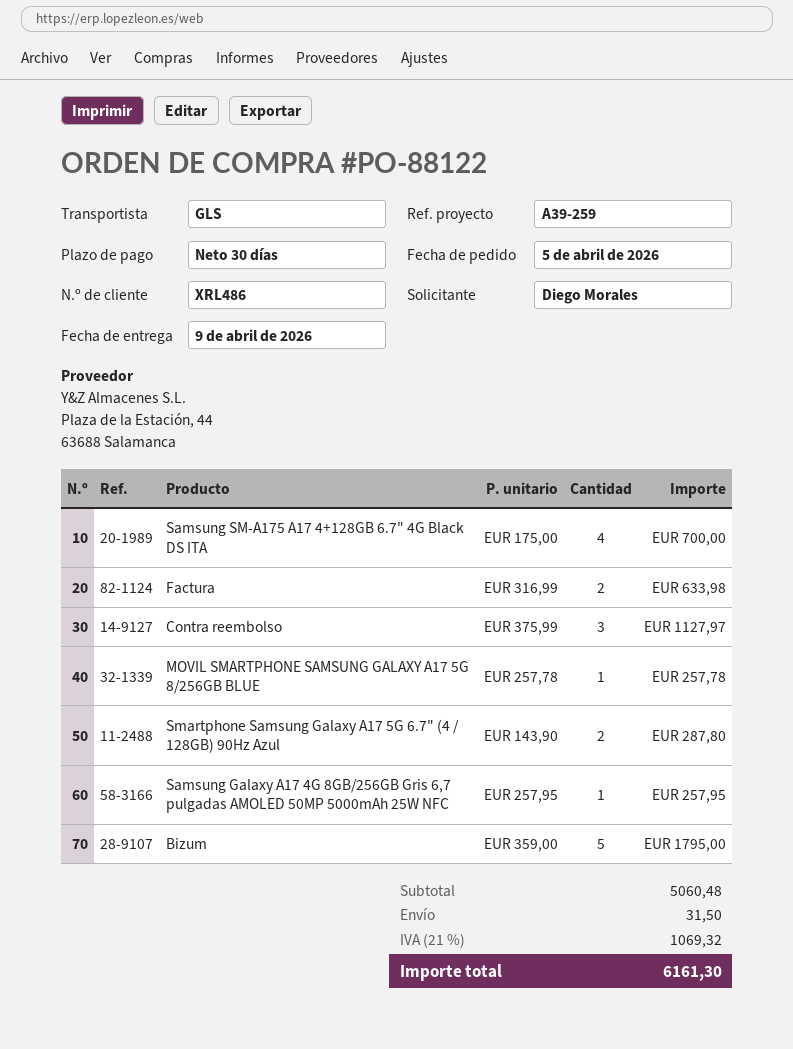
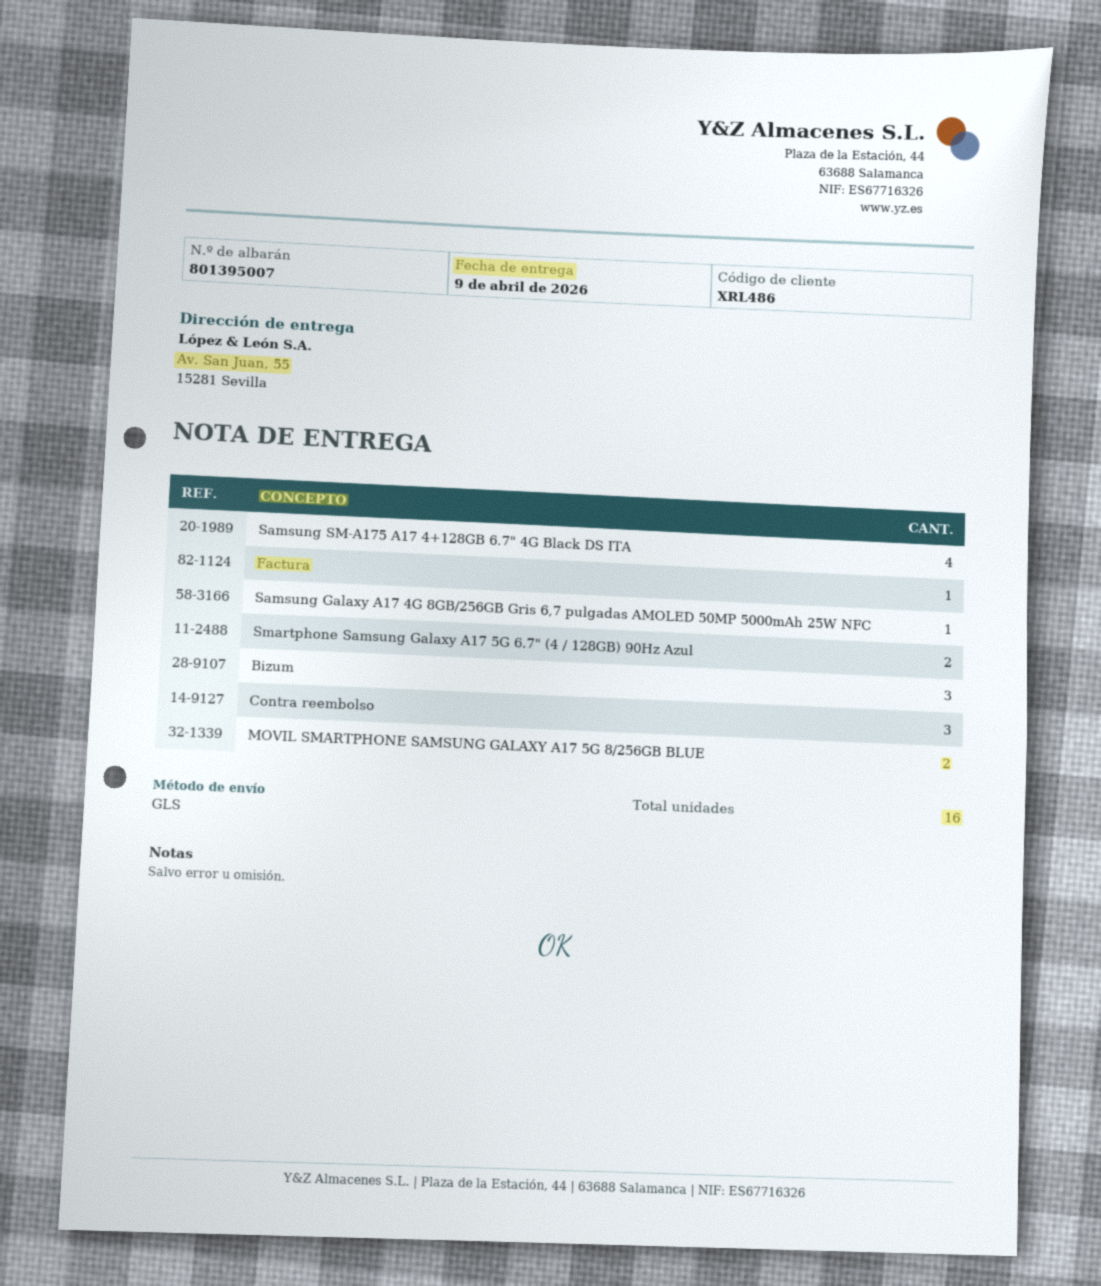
Factura: 2 -> 1
MOVIL SMARTPHONE SAMSUNG GALAXY A17 5G 8/256GB BLUE: 1 -> 2
Bizum: 5 -> 3

